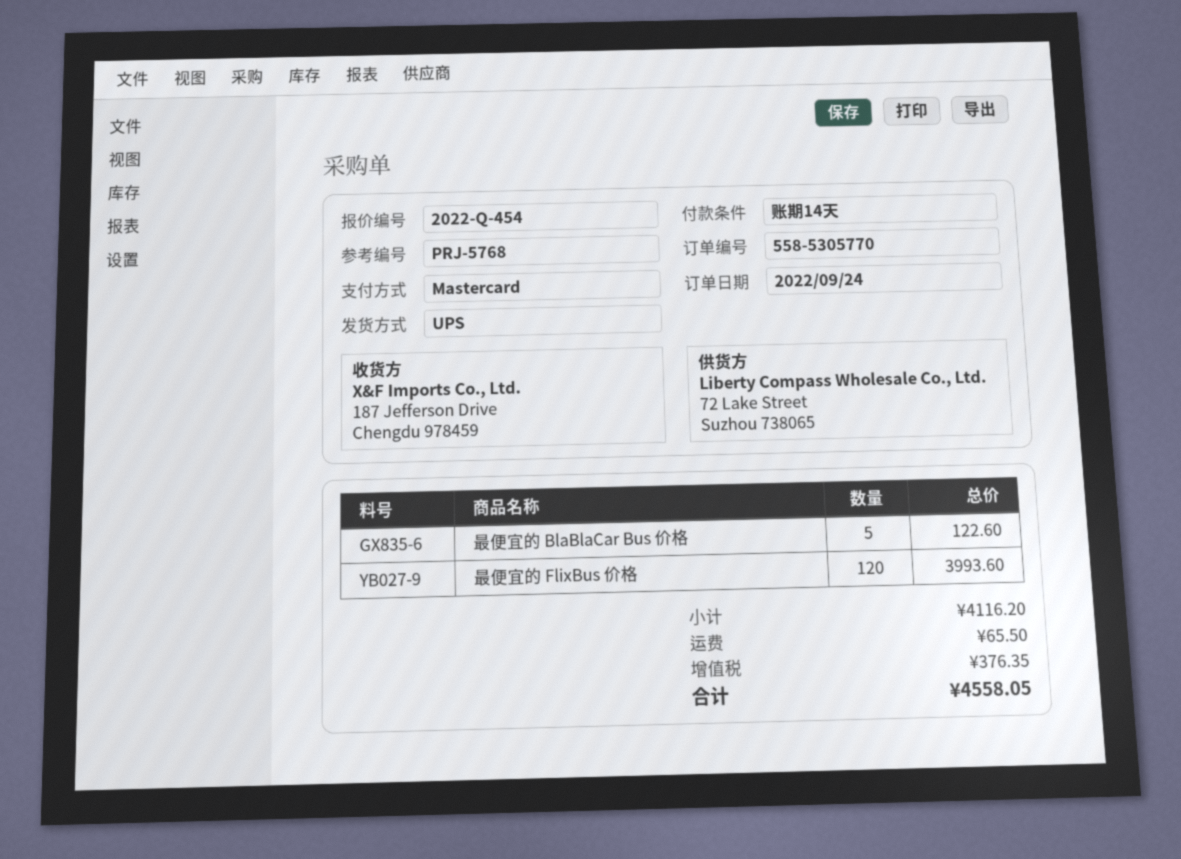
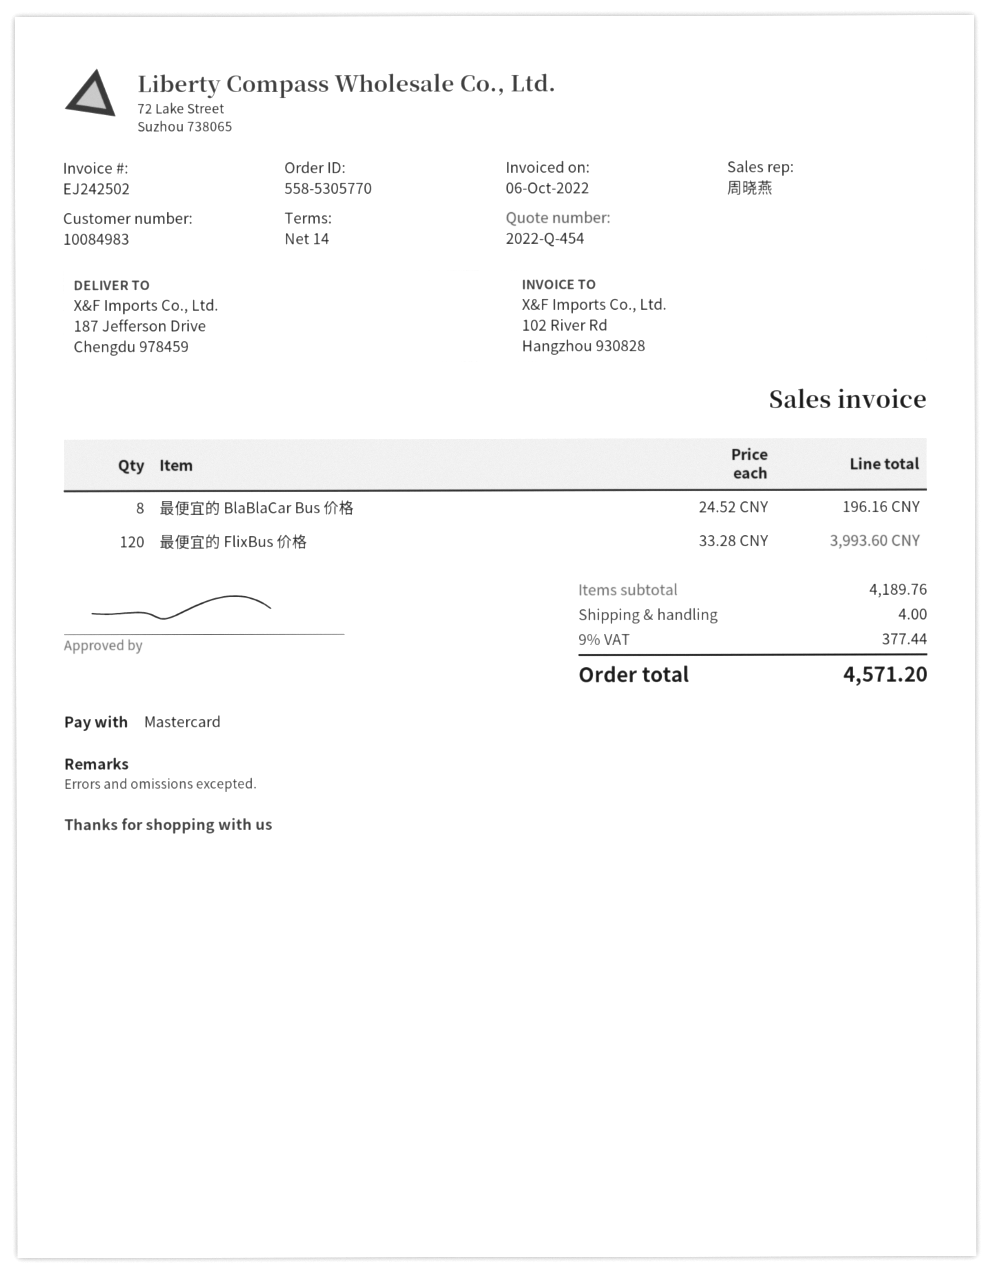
最便宜的 BlaBlaCar Bus 价格: 5 for 122.60 -> 8 for 196.16
subtotal: 4116.20 -> 4189.76
shipping: 65.50 -> 4.00
tax: 376.35 -> 377.44
total: 4558.05 -> 4571.20

